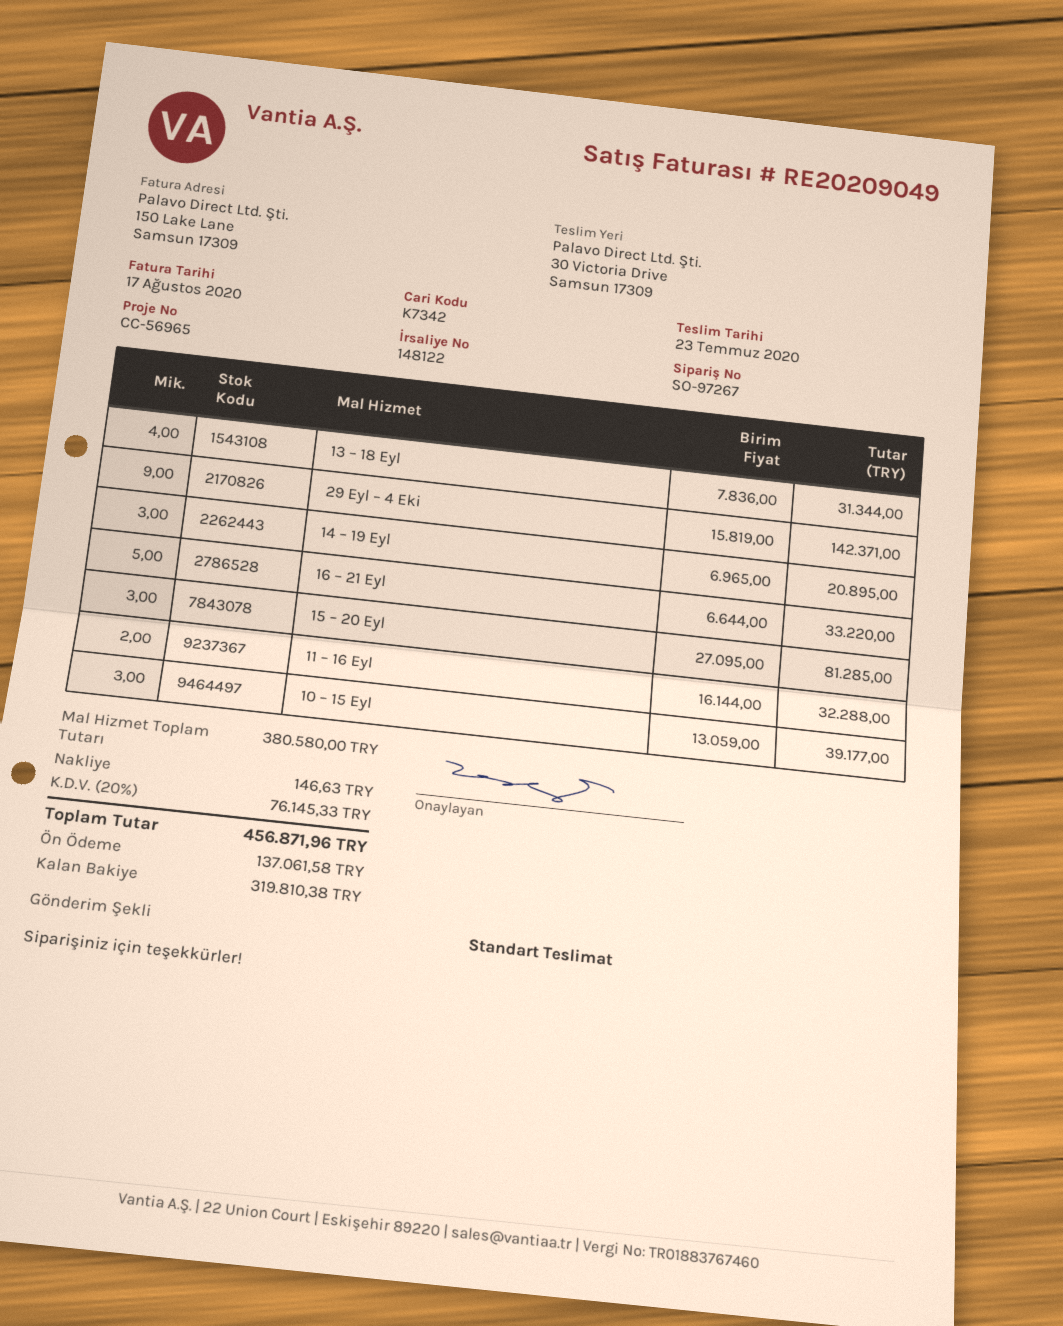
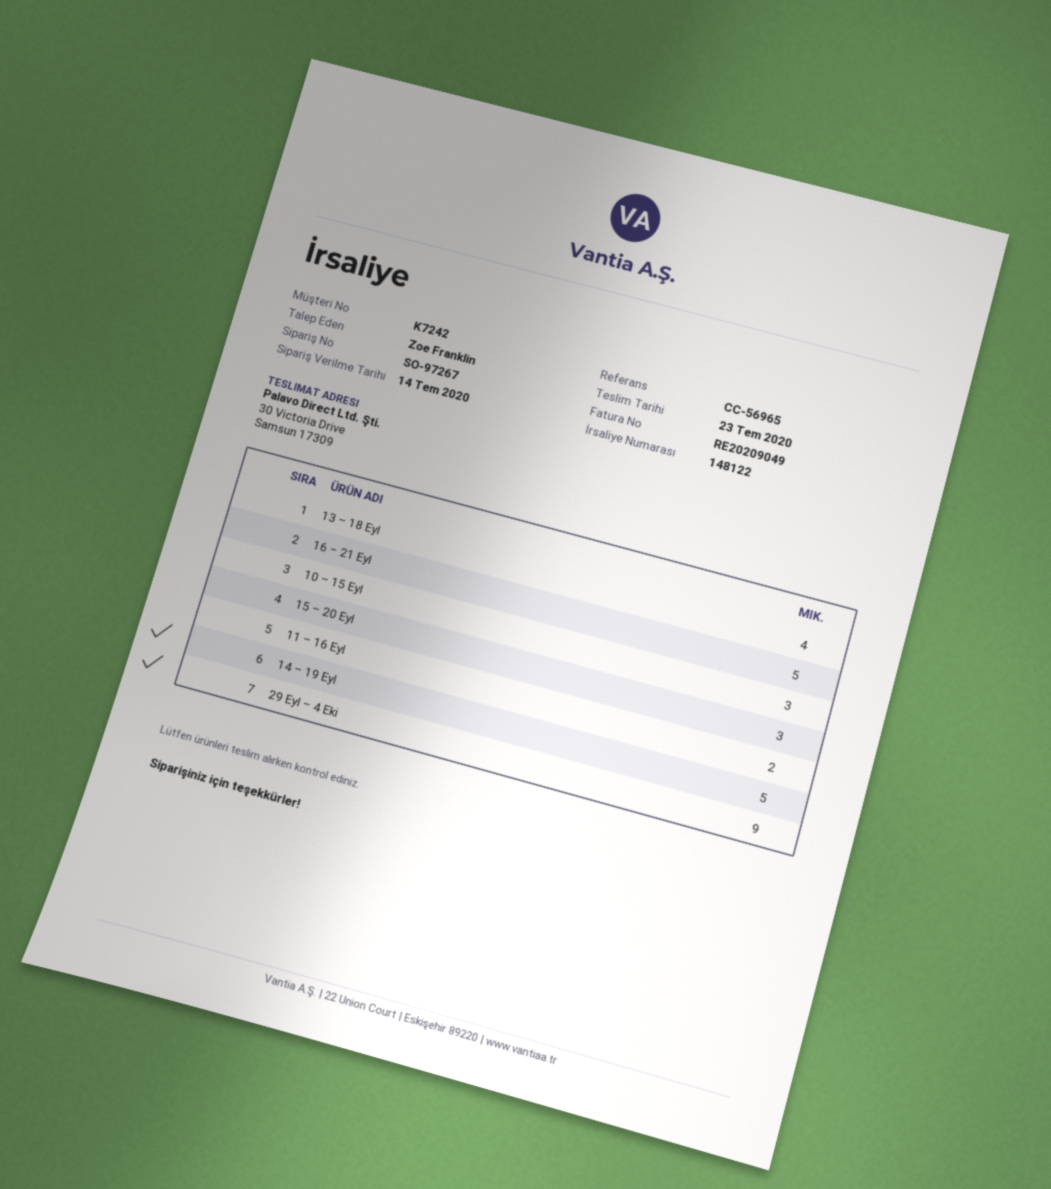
customer number: K7342 -> K7242
14 – 19 Eyl: 3 -> 5

